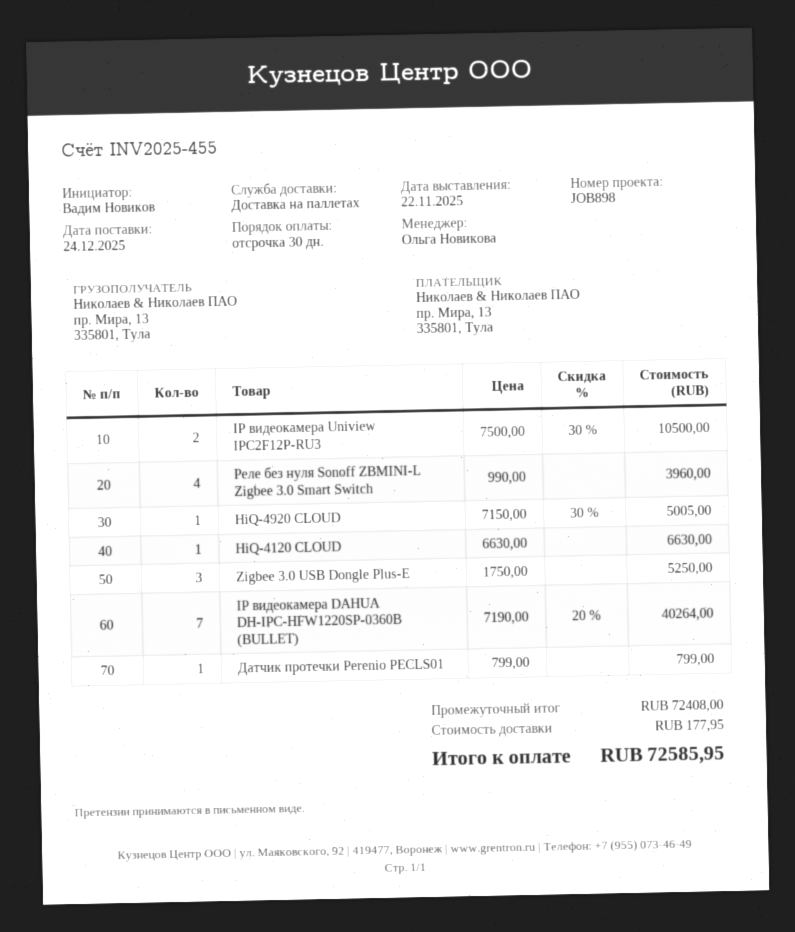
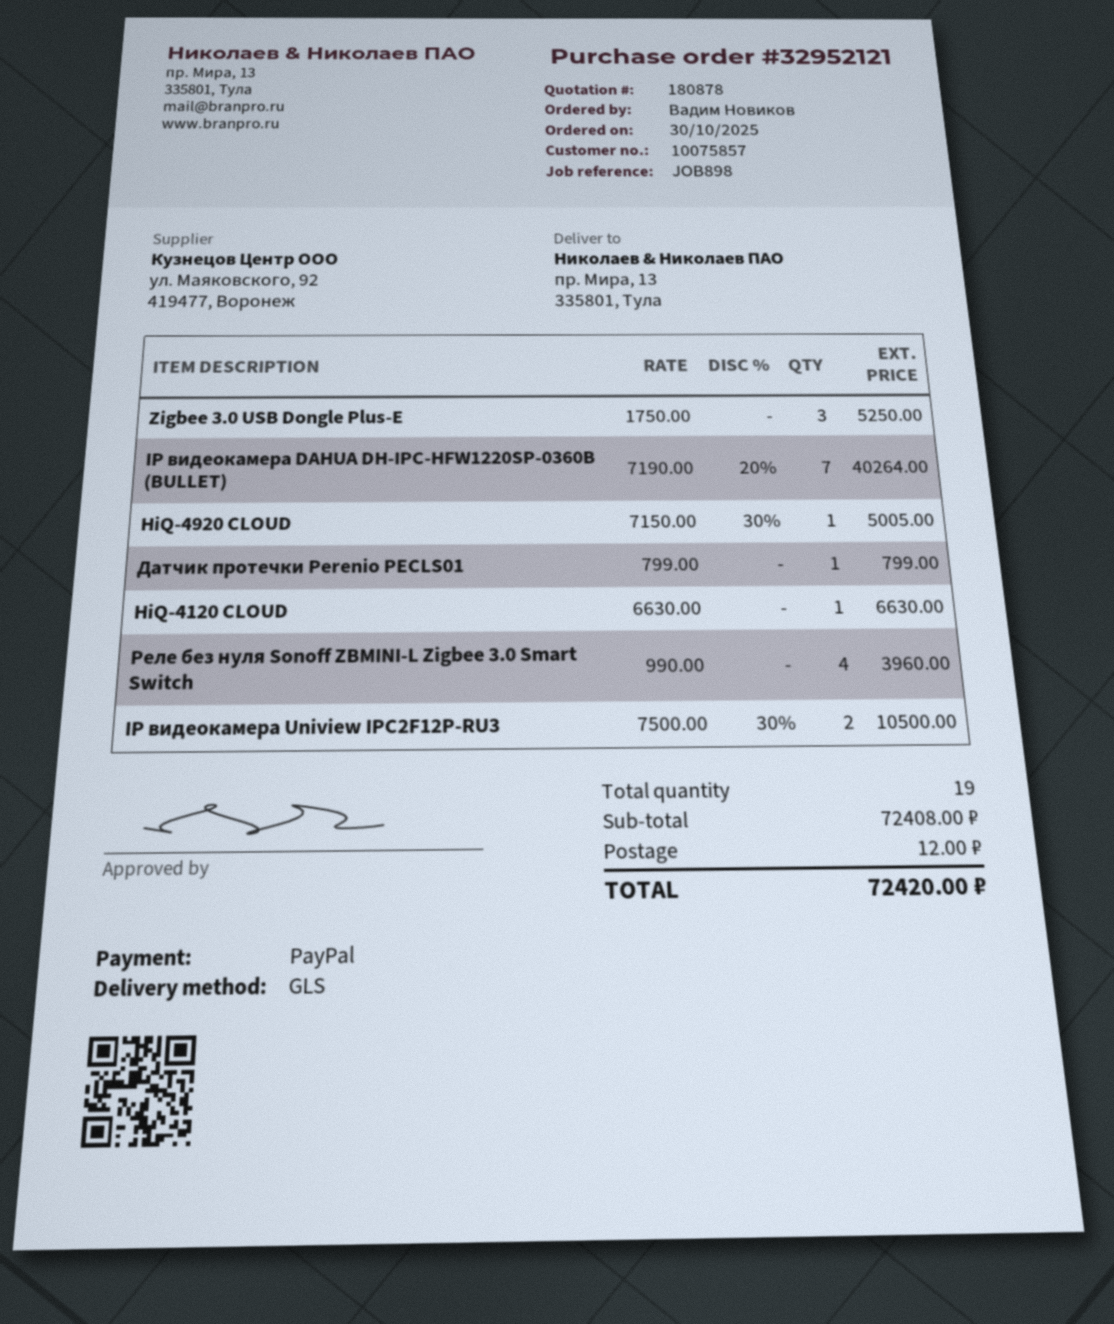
shipping method: pallet freight -> GLS
shipping: 177.95 -> 12.00
total: 72585.95 -> 72420.00

